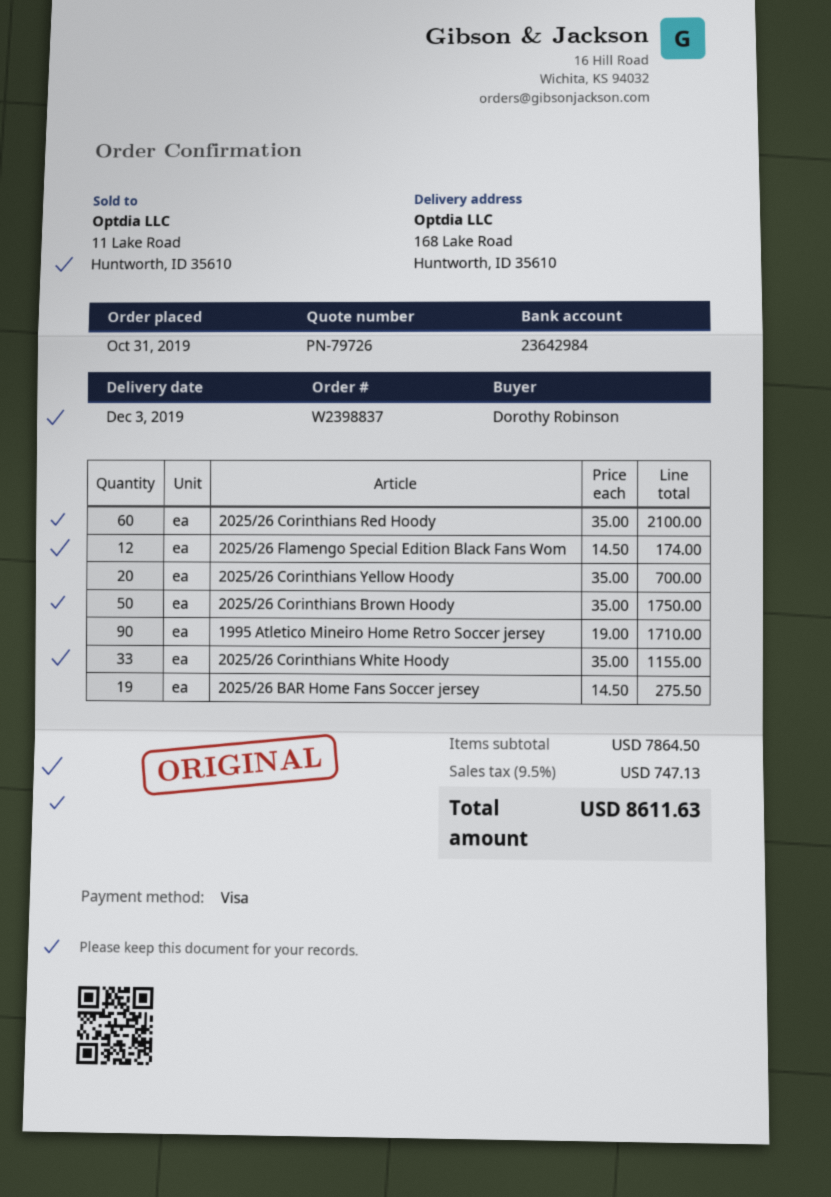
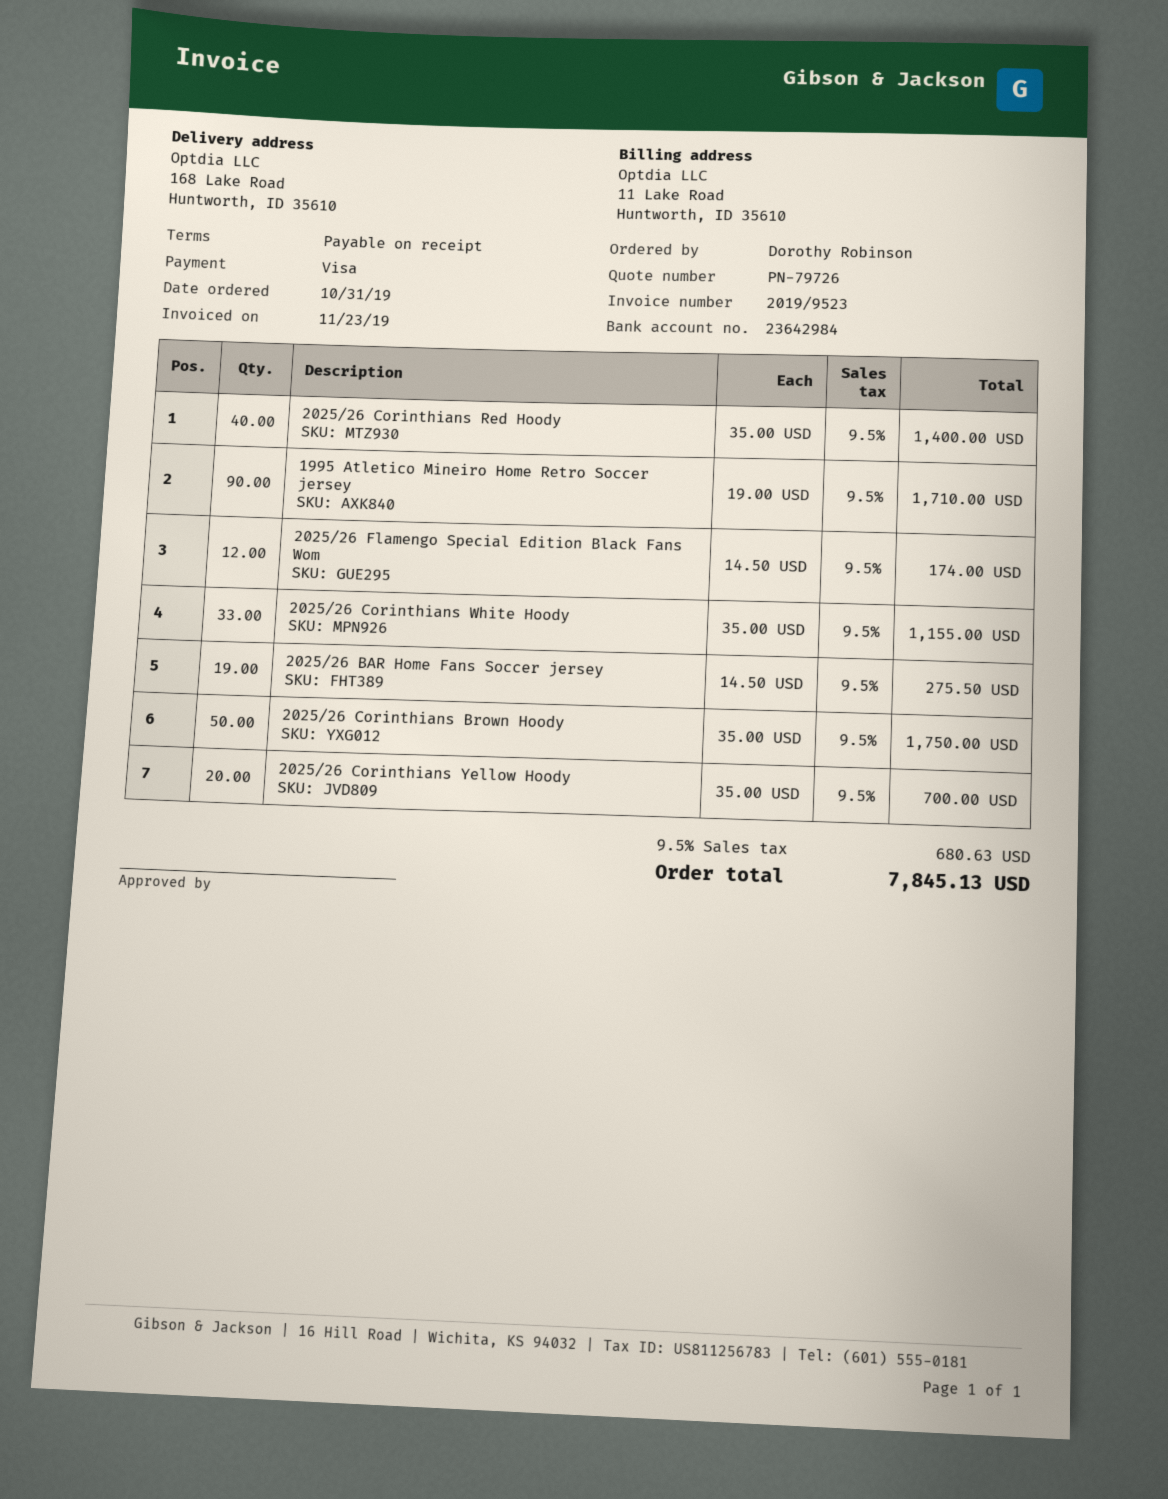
2025/26 Corinthians Red Hoody: 60 x 35.00 = 2100.00 -> 40 x 35.00 = 1400.00
tax: 9.5% = 747.13 -> 9.5% = 680.63
total: 8611.63 -> 7845.13

